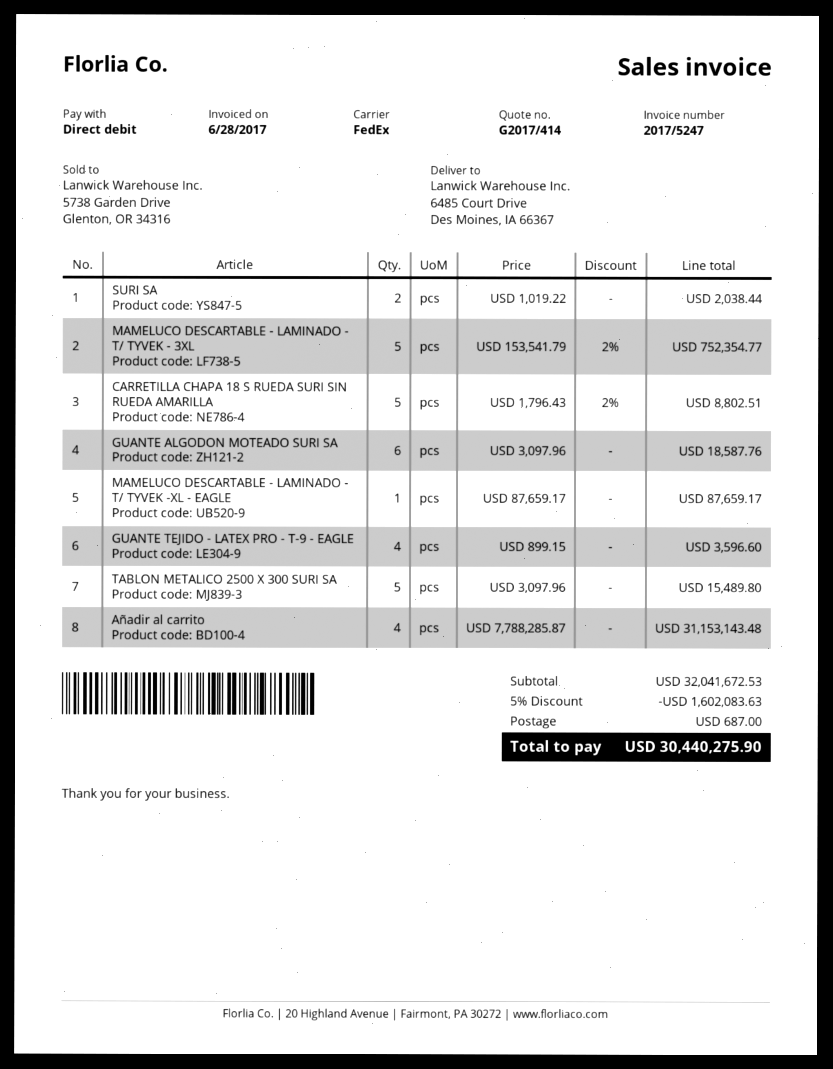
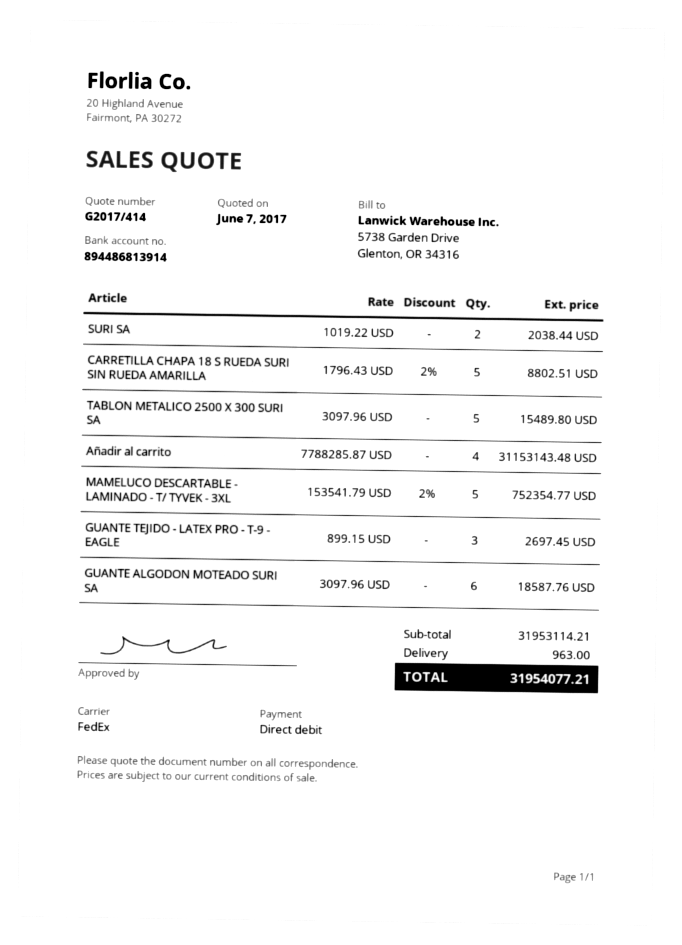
MAMELUCO DESCARTABLE - LAMINADO - T/ TYVEK -XL - EAGLE: 1 x 87659.17 = 87659.17 -> none
GUANTE TEJIDO - LATEX PRO - T-9 - EAGLE: 4 x 899.15 = 3596.60 -> 3 x 899.15 = 2697.45
subtotal: 32041672.53 -> 31953114.21
discount: 5% = 1602083.63 -> none
shipping: 687.00 -> 963.00
total: 30440275.90 -> 31954077.21

